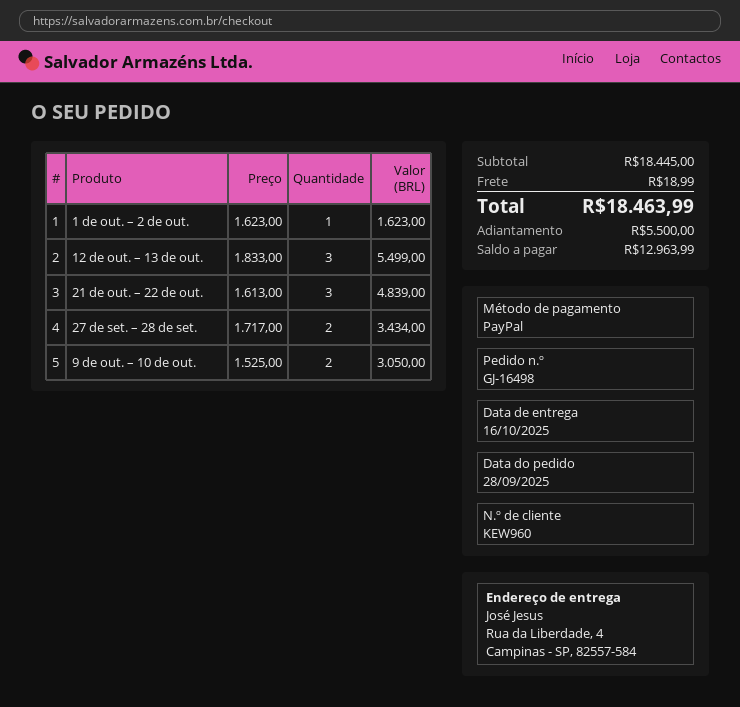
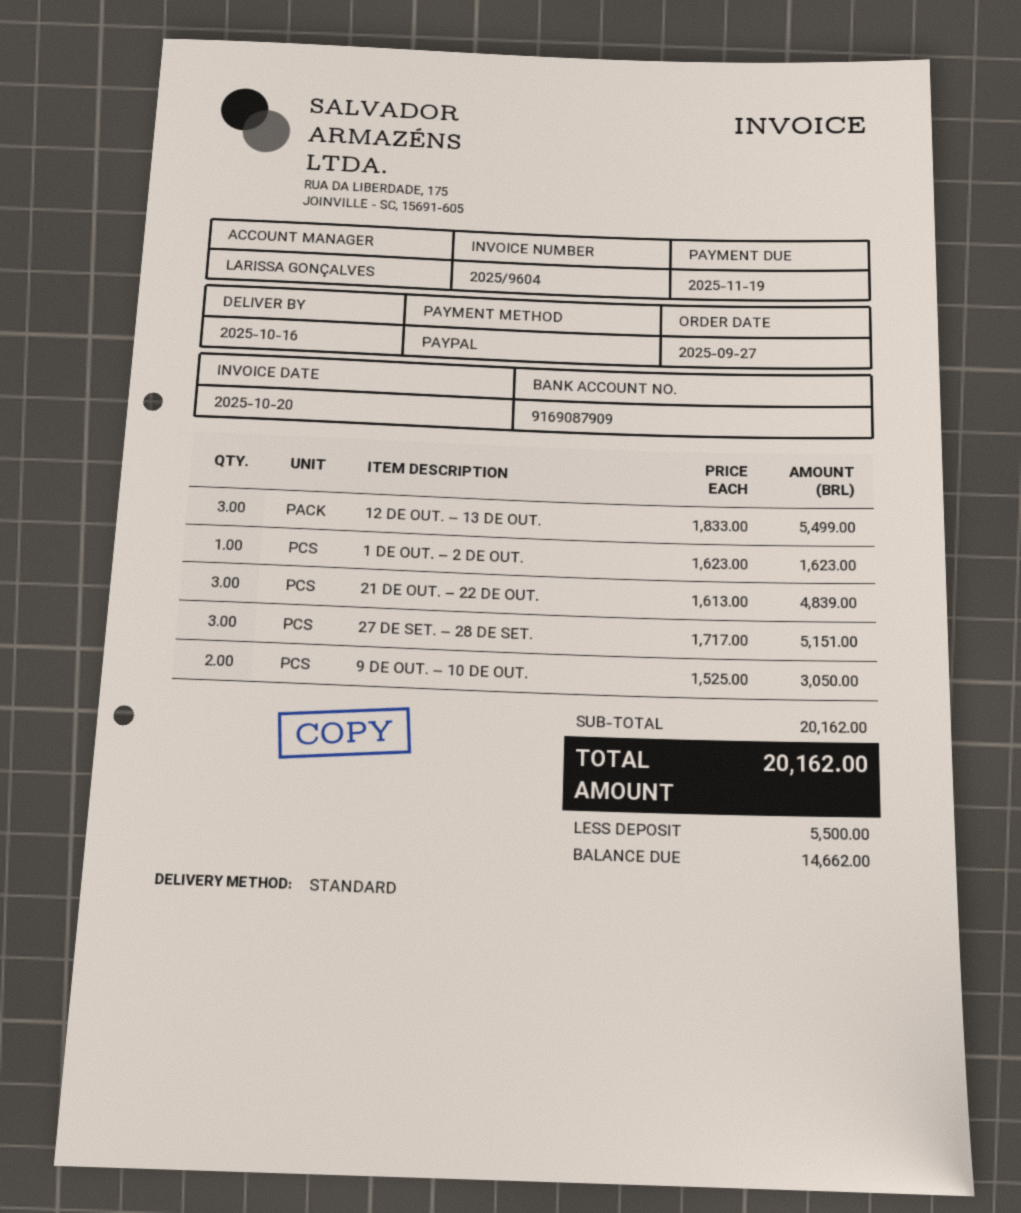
order date: 2025-09-28 -> 2025-09-27
27 de set. – 28 de set.: 2 x 1717.00 = 3434.00 -> 3 x 1717.00 = 5151.00
subtotal: 18445.00 -> 20162.00
shipping: 18.99 -> none
total: 18463.99 -> 20162.00
balance: 12963.99 -> 14662.00

